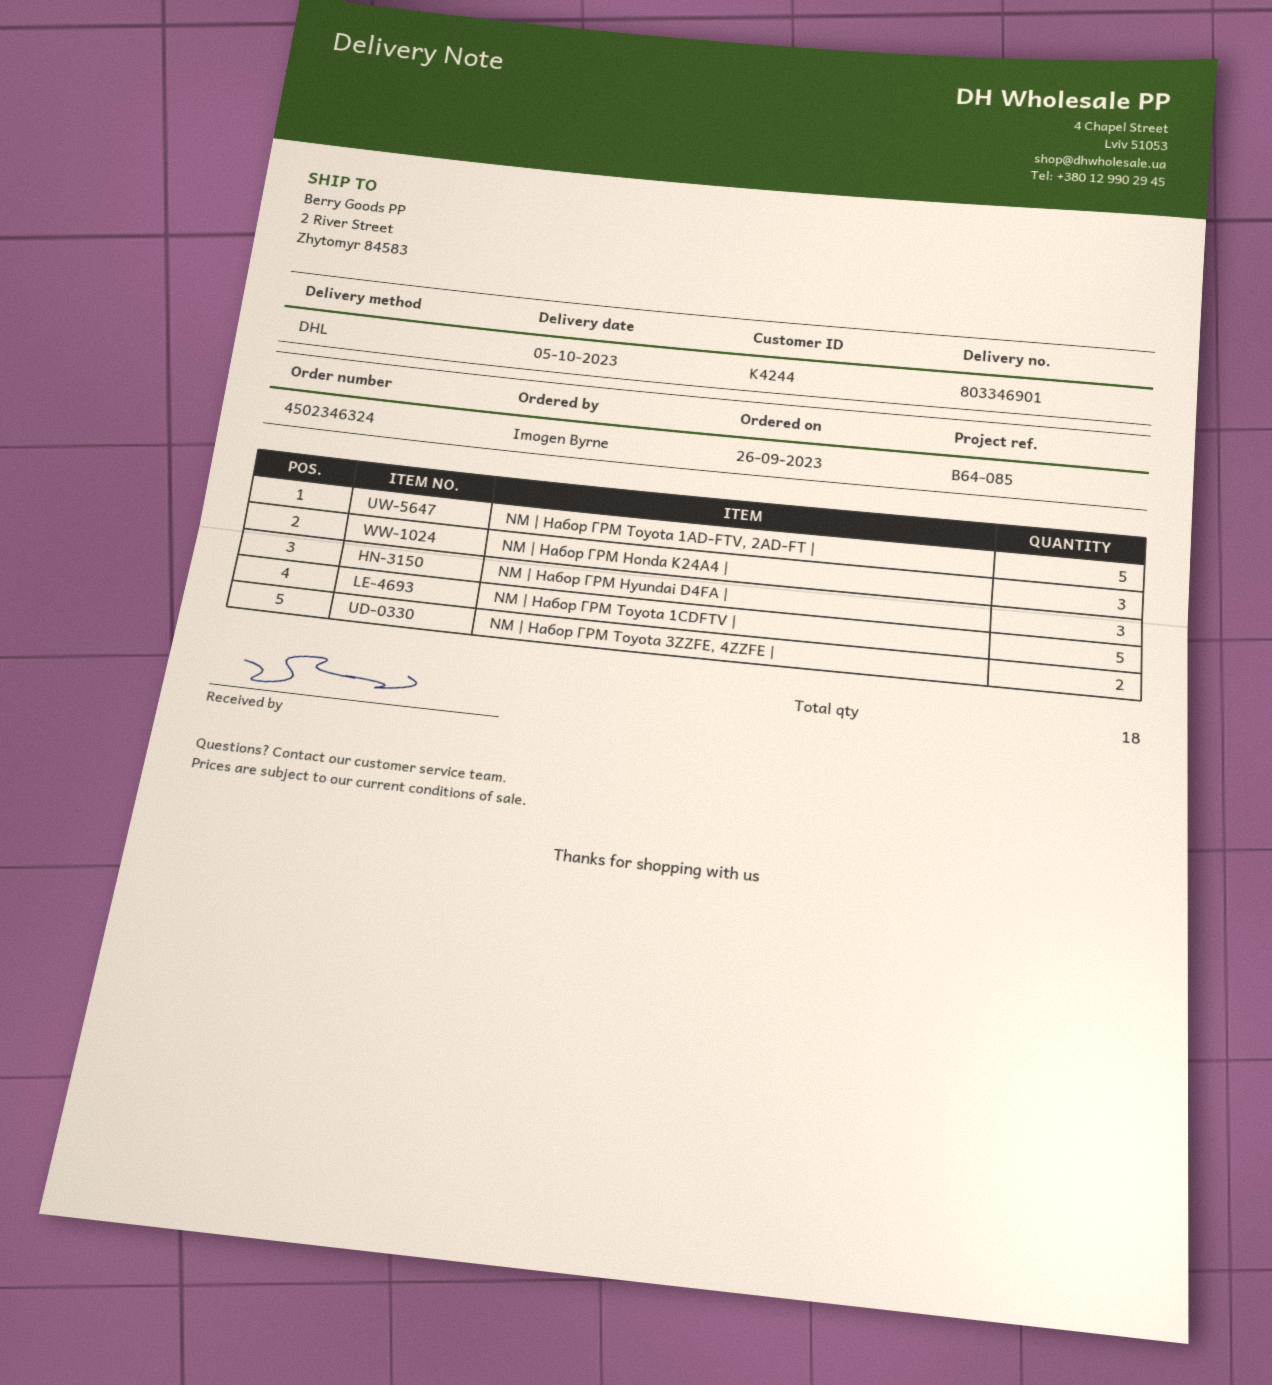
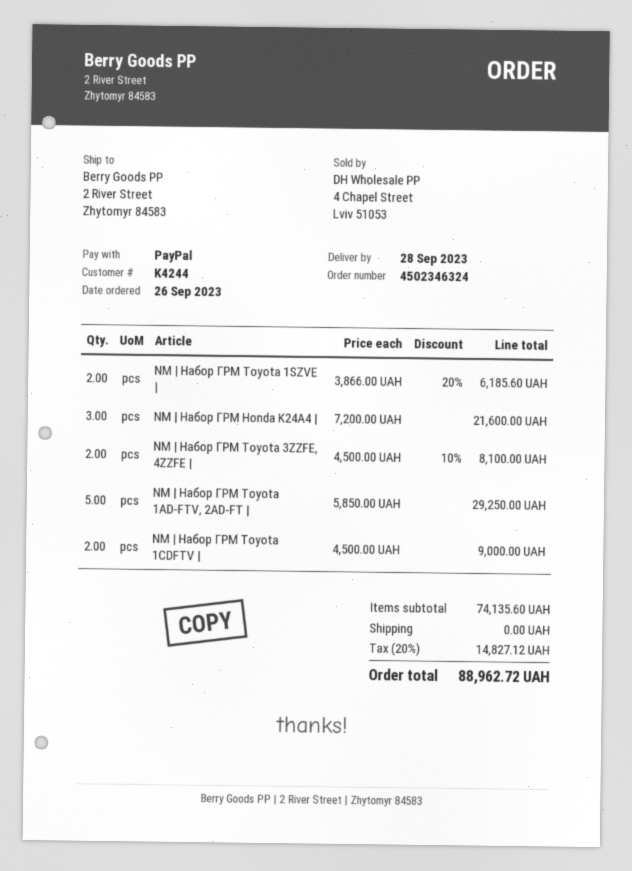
delivery date: 2023-10-05 -> 2023-09-28
NM | Набор ГРМ Hyundai D4FA |: 3 -> none
NM | Набор ГРМ Toyota 1CDFTV |: 5 -> 2
NM | Набор ГРМ Toyota 1SZVE |: none -> 2

